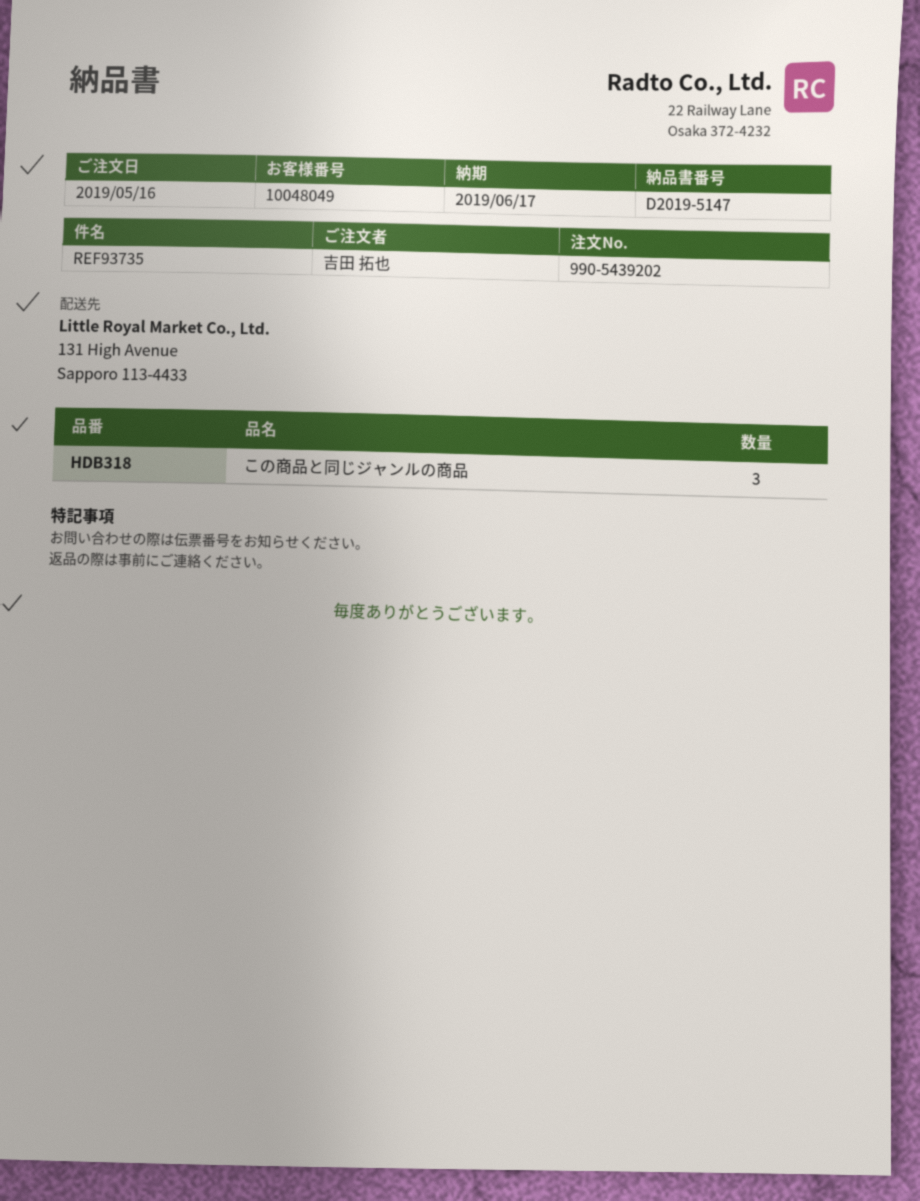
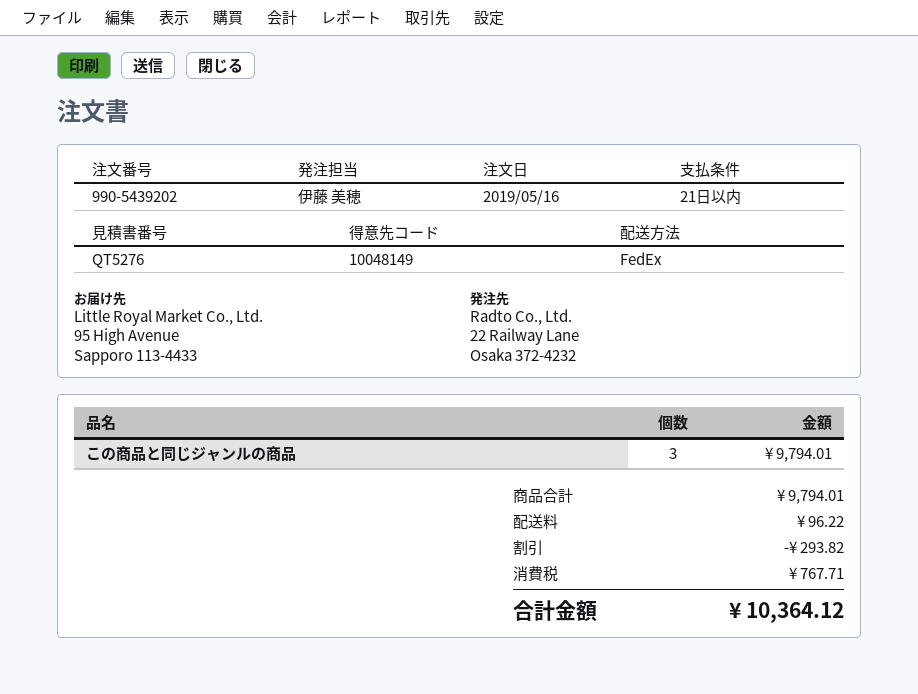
customer number: 10048049 -> 10048149
ordered by: 吉田 拓也 -> 伊藤 美穂
ship to: 131 High Avenue, Sapporo 113-4433 -> 95 High Avenue, Sapporo 113-4433

